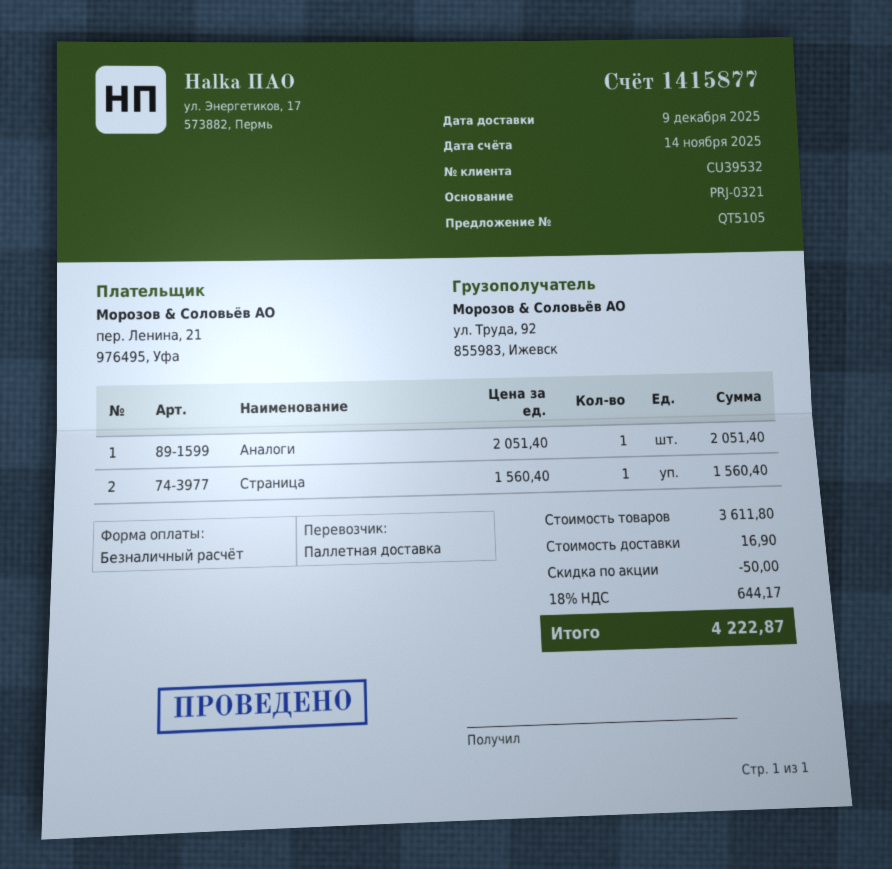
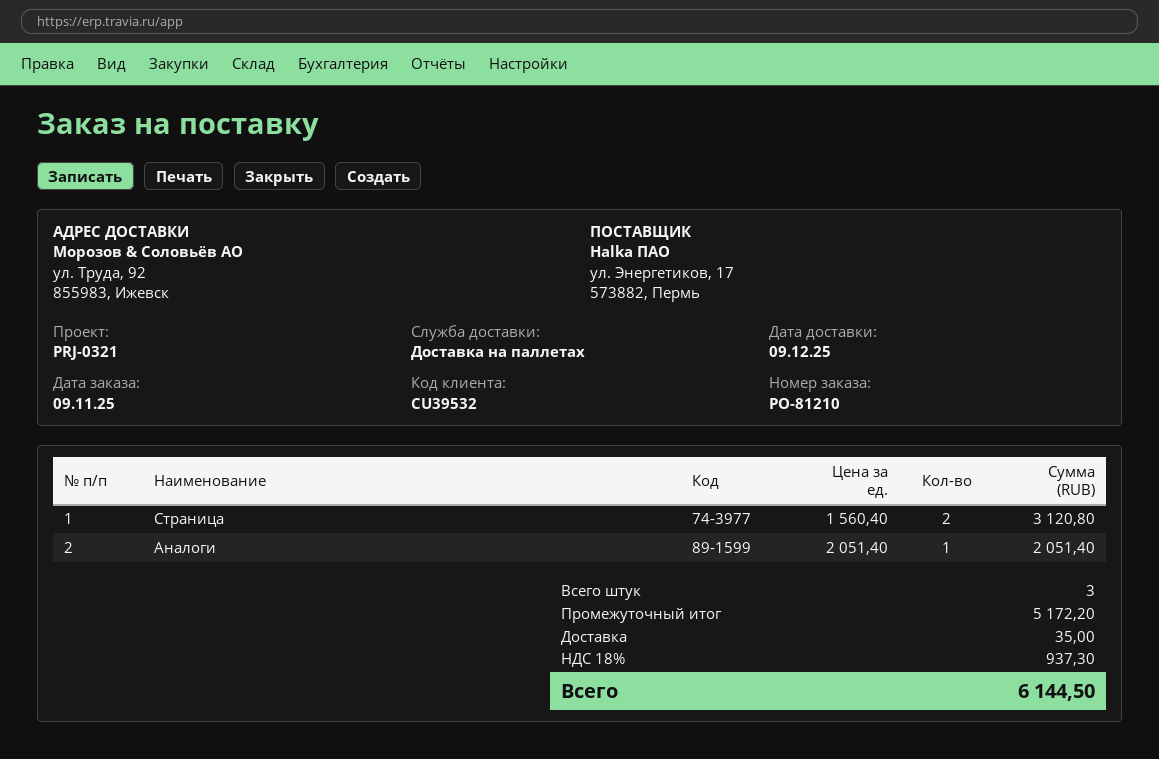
Страница: 1 x 1560.40 = 1560.40 -> 2 x 1560.40 = 3120.80
subtotal: 3611.80 -> 5172.20
discount: 50.00 -> none
shipping: 16.90 -> 35.00
tax: 18% = 644.17 -> 18% = 937.30
total: 4222.87 -> 6144.50

